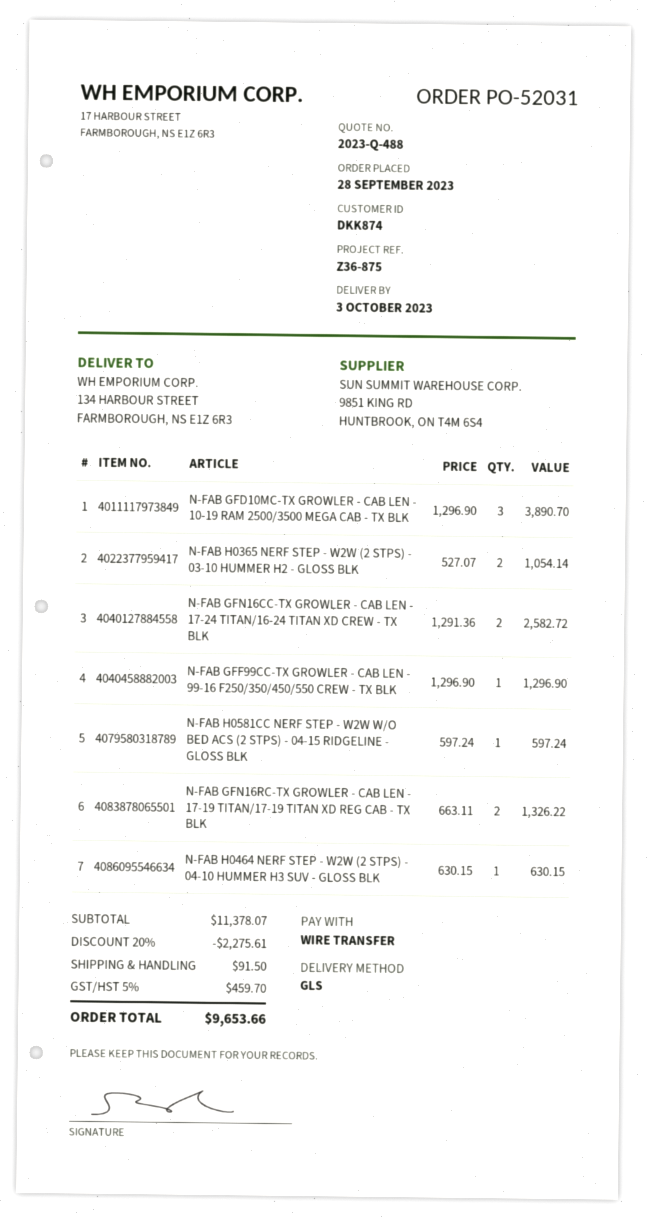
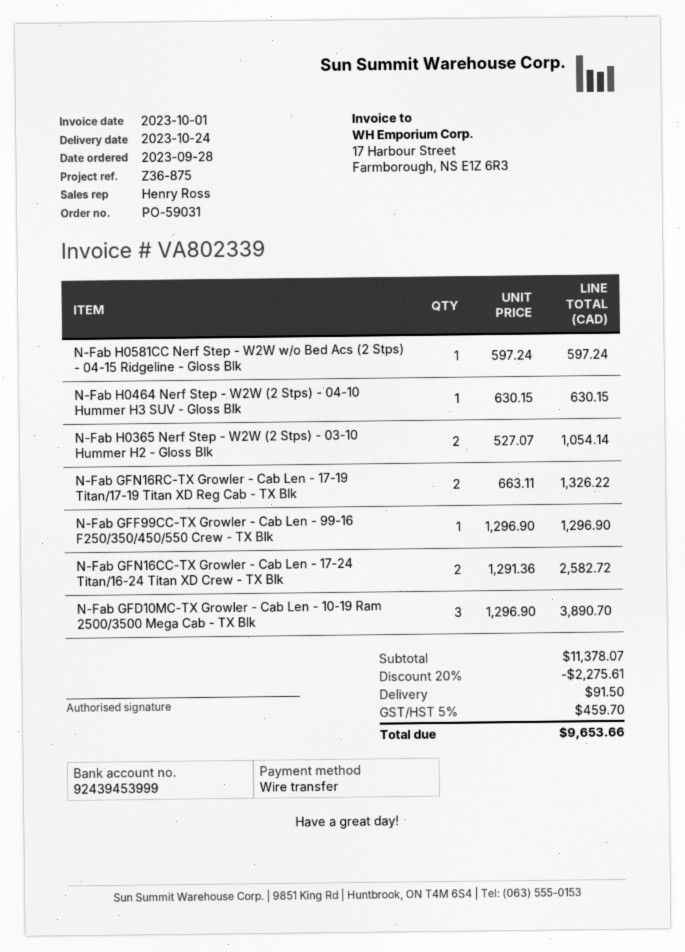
order number: PO-52031 -> PO-59031
delivery date: 2023-10-03 -> 2023-10-24

